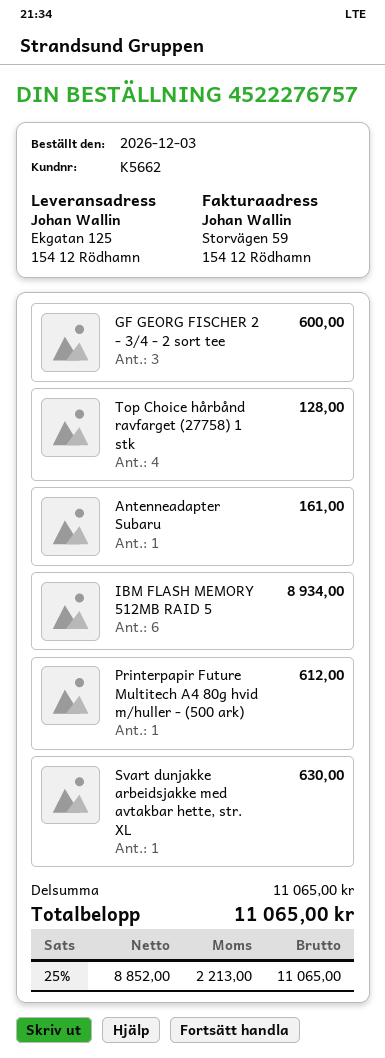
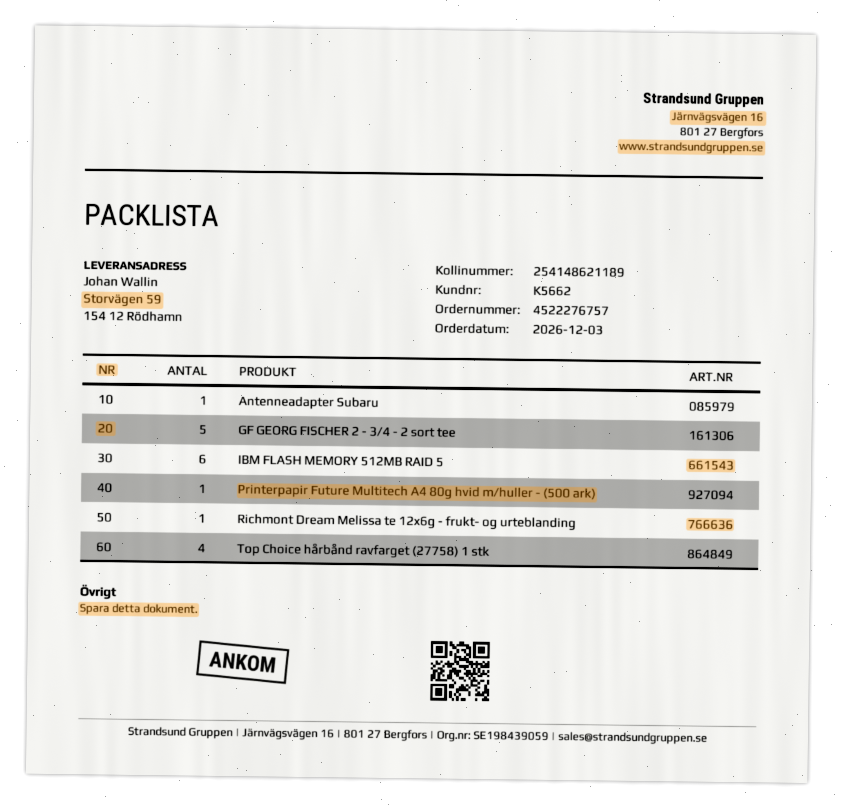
ship to: Ekgatan 125, 154 12 Rödhamn -> Storvägen 59, 154 12 Rödhamn
GF GEORG FISCHER 2 - 3/4 - 2 sort tee: 3 -> 5
Svart dunjakke arbeidsjakke med avtakbar hette, str. XL: 1 -> none
Richmont Dream Melissa te 12x6g - frukt- og urteblanding: none -> 1

